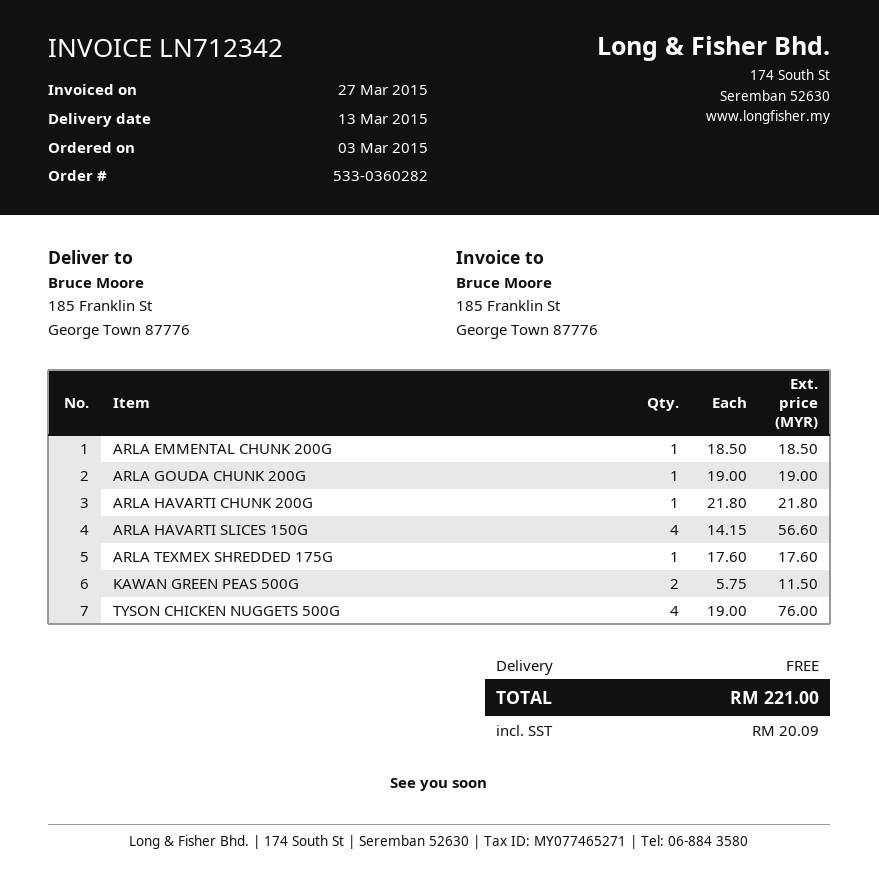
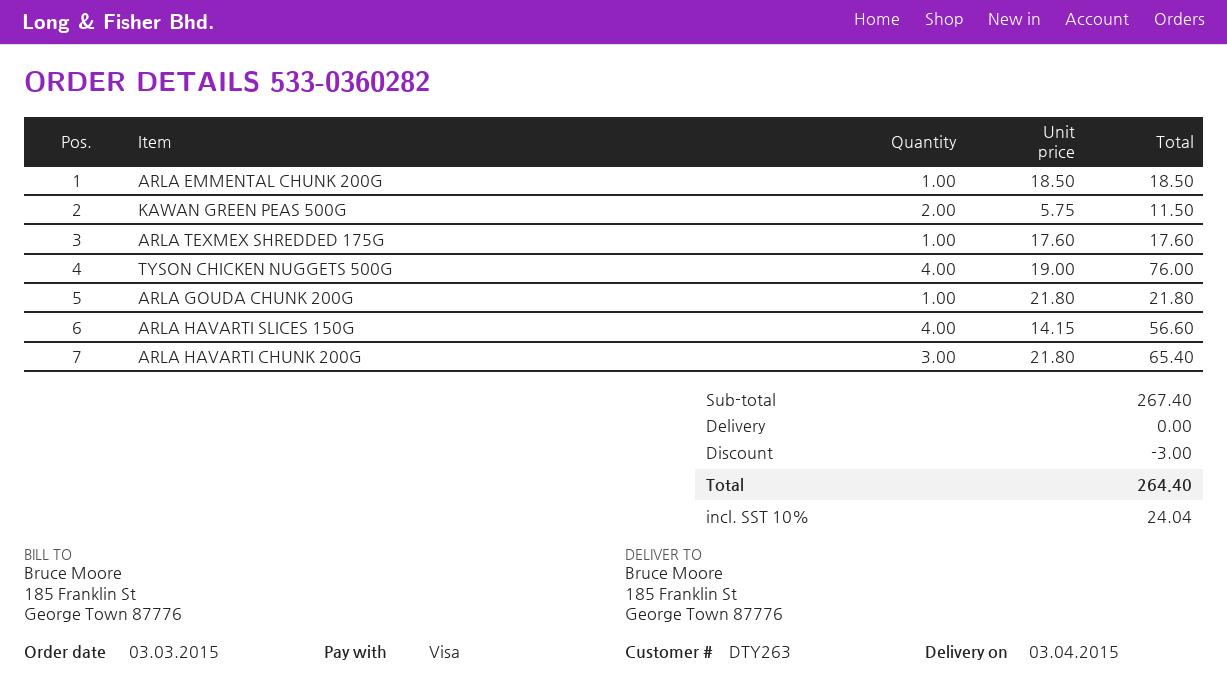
delivery date: 2015-03-13 -> 2015-04-03
ARLA GOUDA CHUNK 200G: 1 x 19.00 = 19.00 -> 1 x 21.80 = 21.80
ARLA HAVARTI CHUNK 200G: 1 x 21.80 = 21.80 -> 3 x 21.80 = 65.40
discount: none -> 3.00
tax: 20.09 -> 24.04
total: 221.00 -> 264.40

